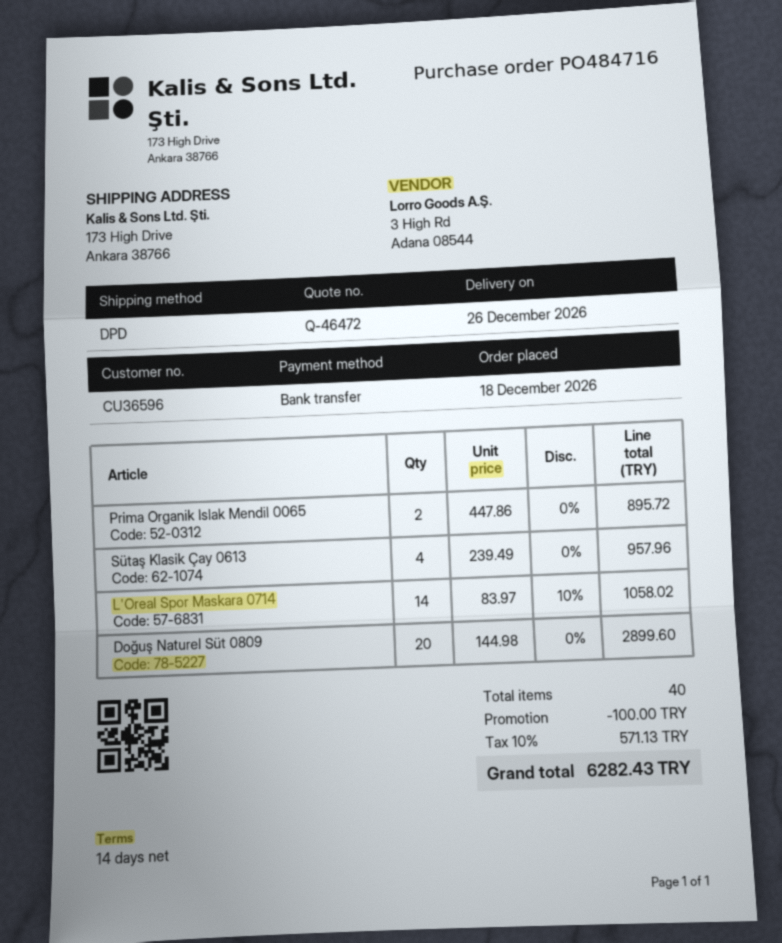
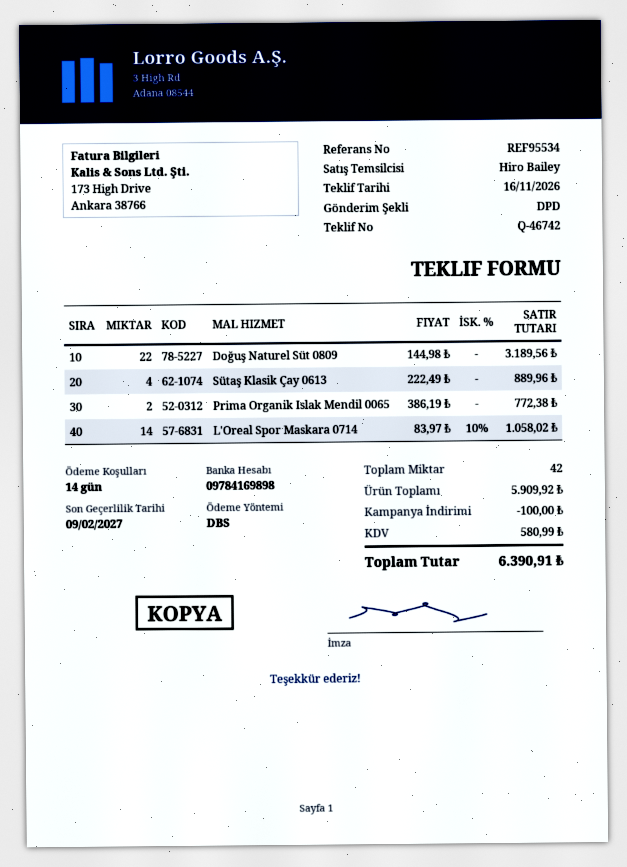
quote number: Q-46472 -> Q-46742
payment method: bank transfer -> direct debit
Prima Organik Islak Mendil 0065: 2 x 447.86 = 895.72 -> 2 x 386.19 = 772.38
Sütaş Klasik Çay 0613: 4 x 239.49 = 957.96 -> 4 x 222.49 = 889.96
Doğuş Naturel Süt 0809: 20 x 144.98 = 2899.60 -> 22 x 144.98 = 3189.56
total quantity: 40 -> 42
tax: 571.13 -> 580.99
total: 6282.43 -> 6390.91

